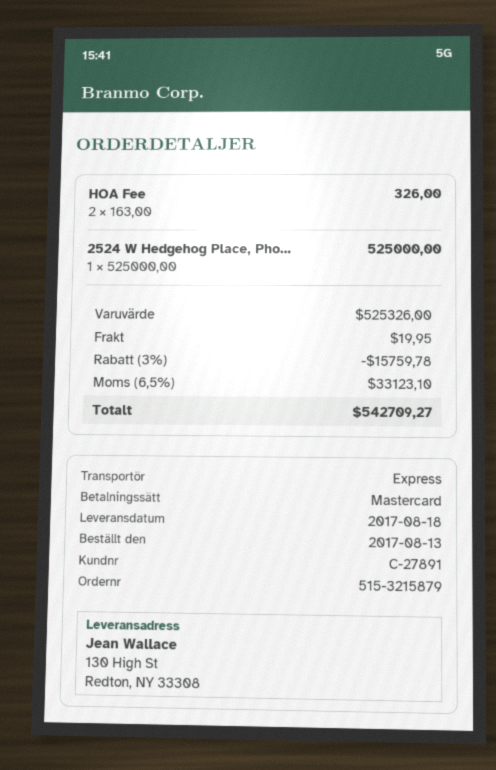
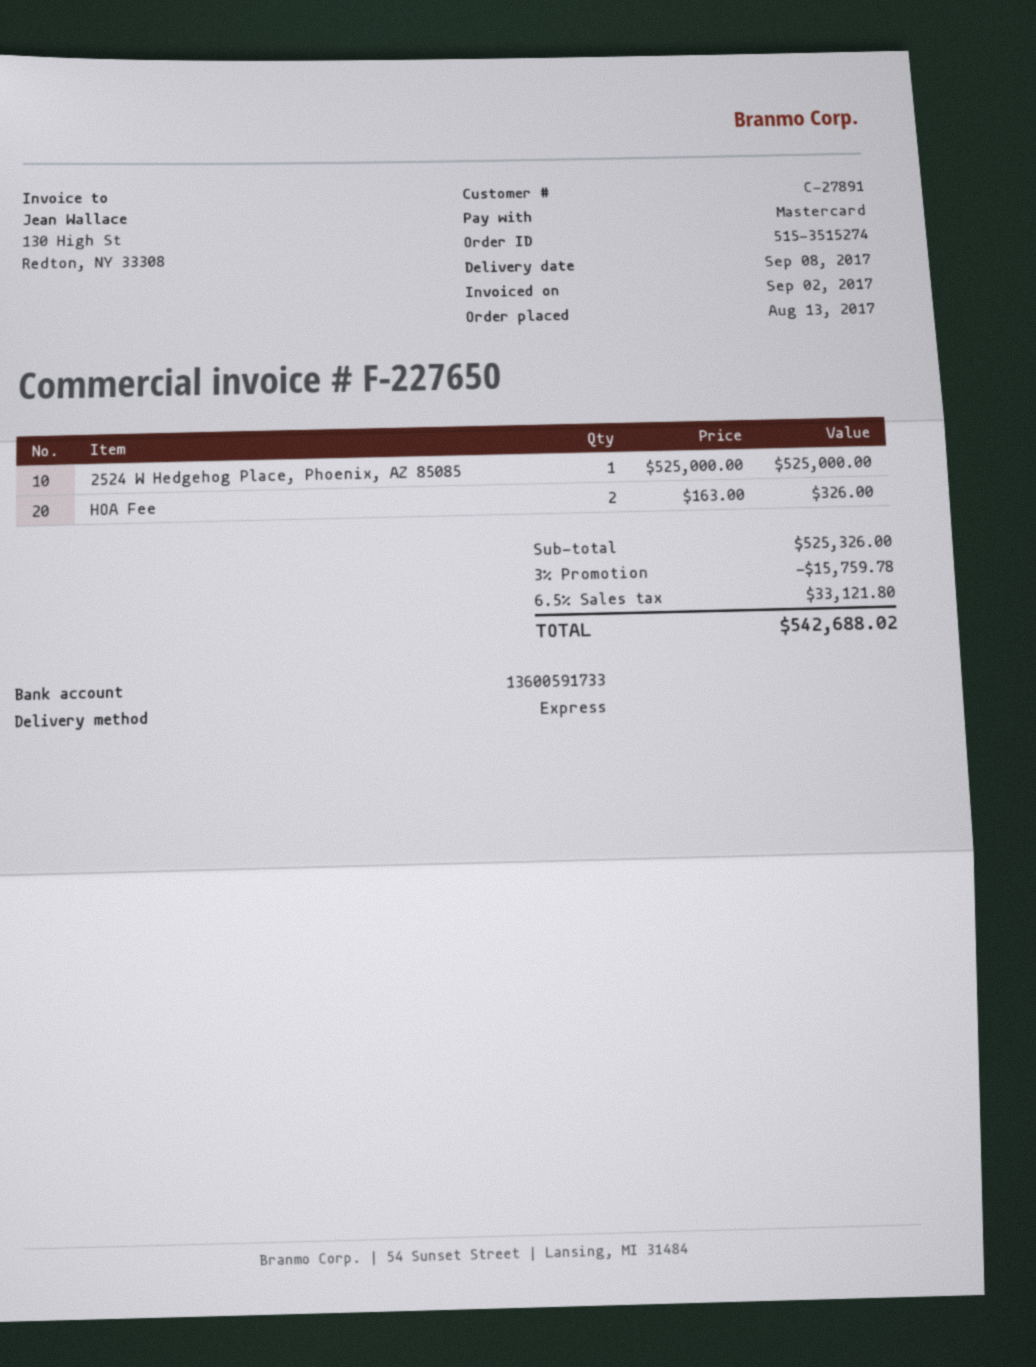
order number: 515-3215879 -> 515-3515274
delivery date: 2017-08-18 -> 2017-09-08
shipping: 19.95 -> none
tax: 6.5% = 33123.10 -> 6.5% = 33121.80
total: 542709.27 -> 542688.02

